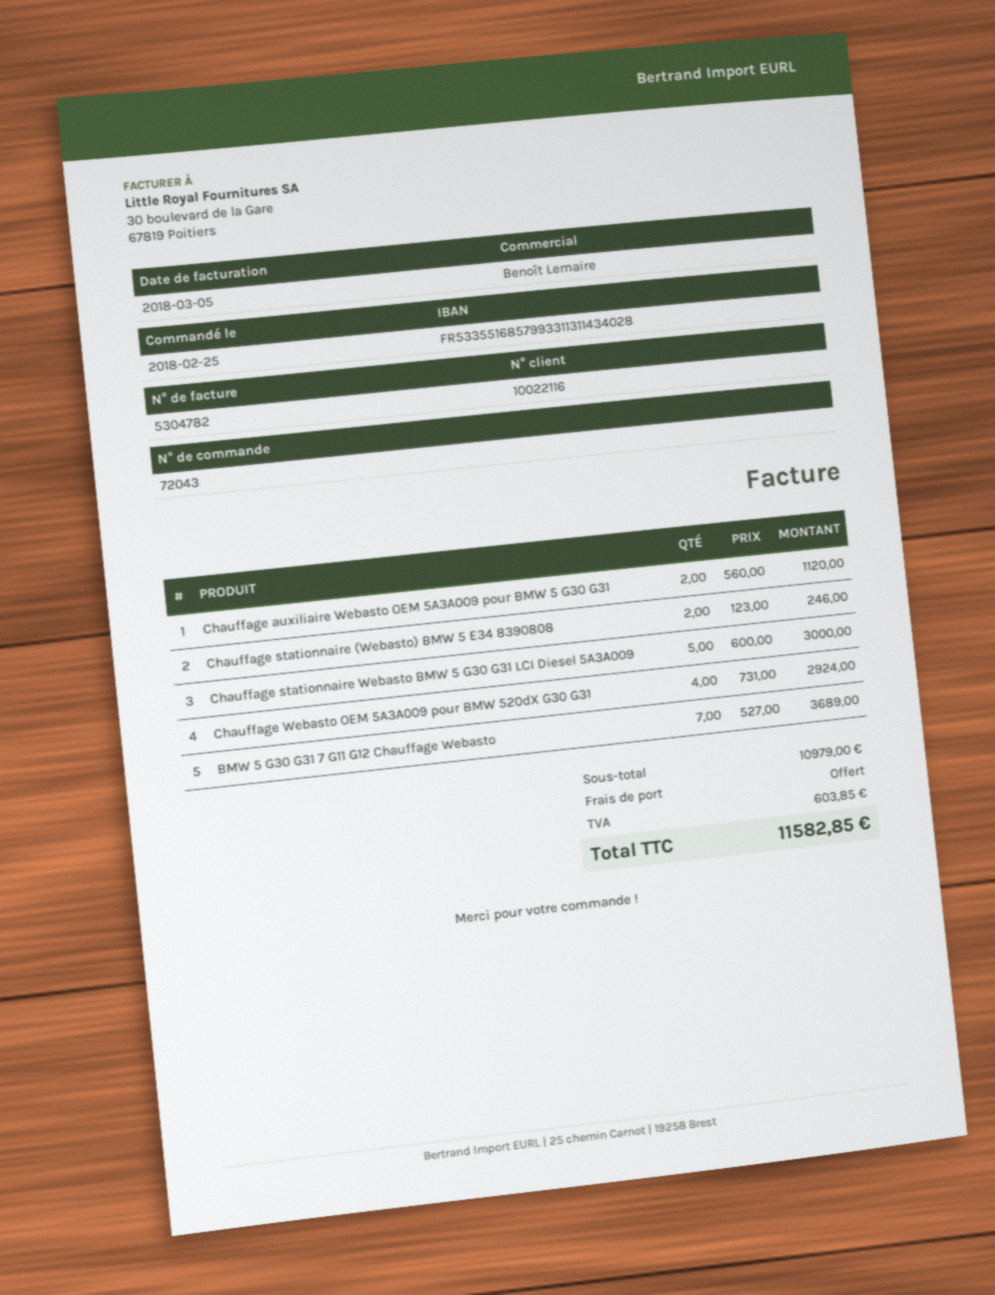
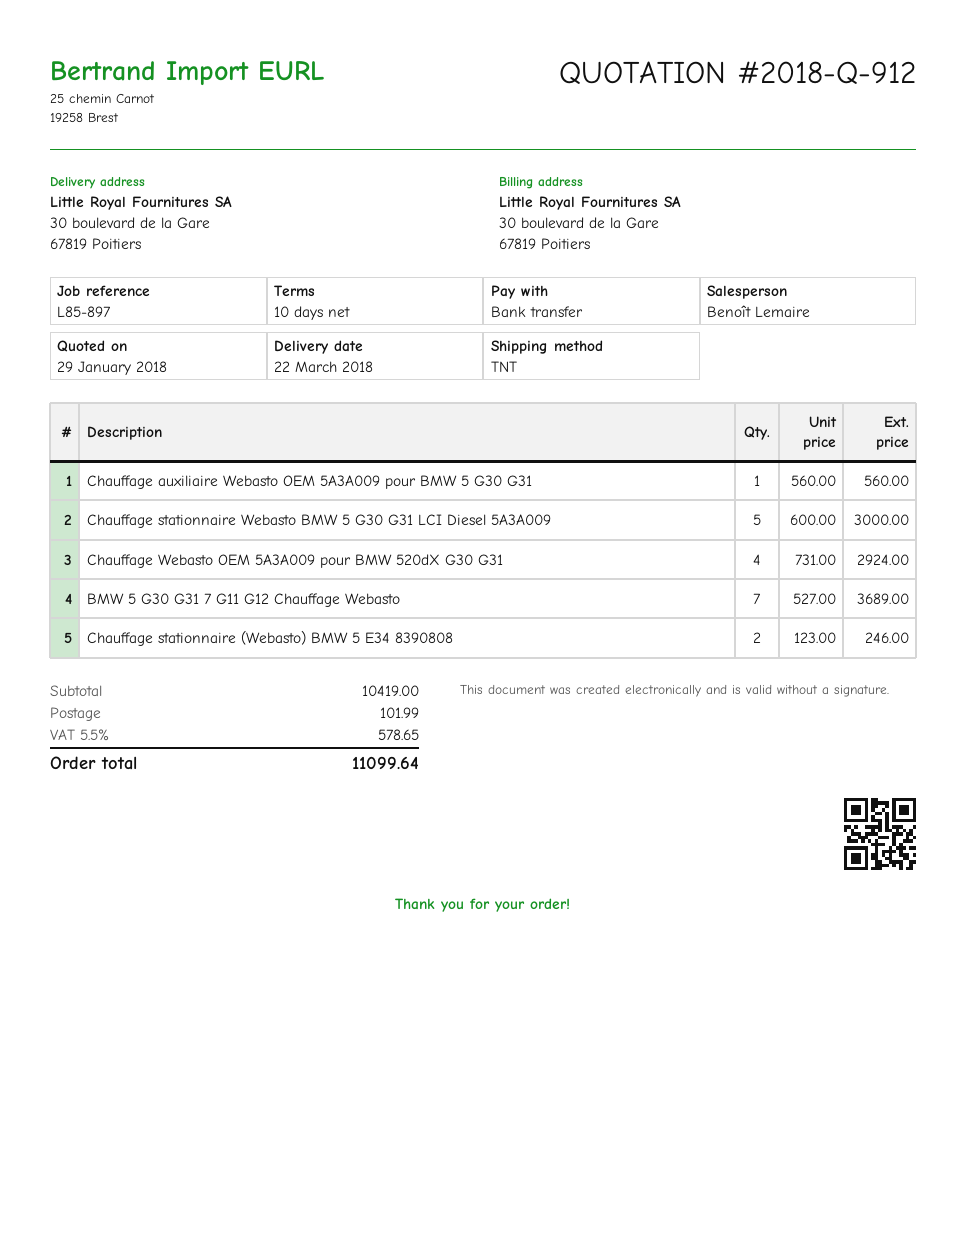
Chauffage auxiliaire Webasto OEM 5A3A009 pour BMW 5 G30 G31: 2 x 560.00 = 1120.00 -> 1 x 560.00 = 560.00
subtotal: 10979.00 -> 10419.00
shipping: 0.00 -> 101.99
tax: 603.85 -> 578.65
total: 11582.85 -> 11099.64

